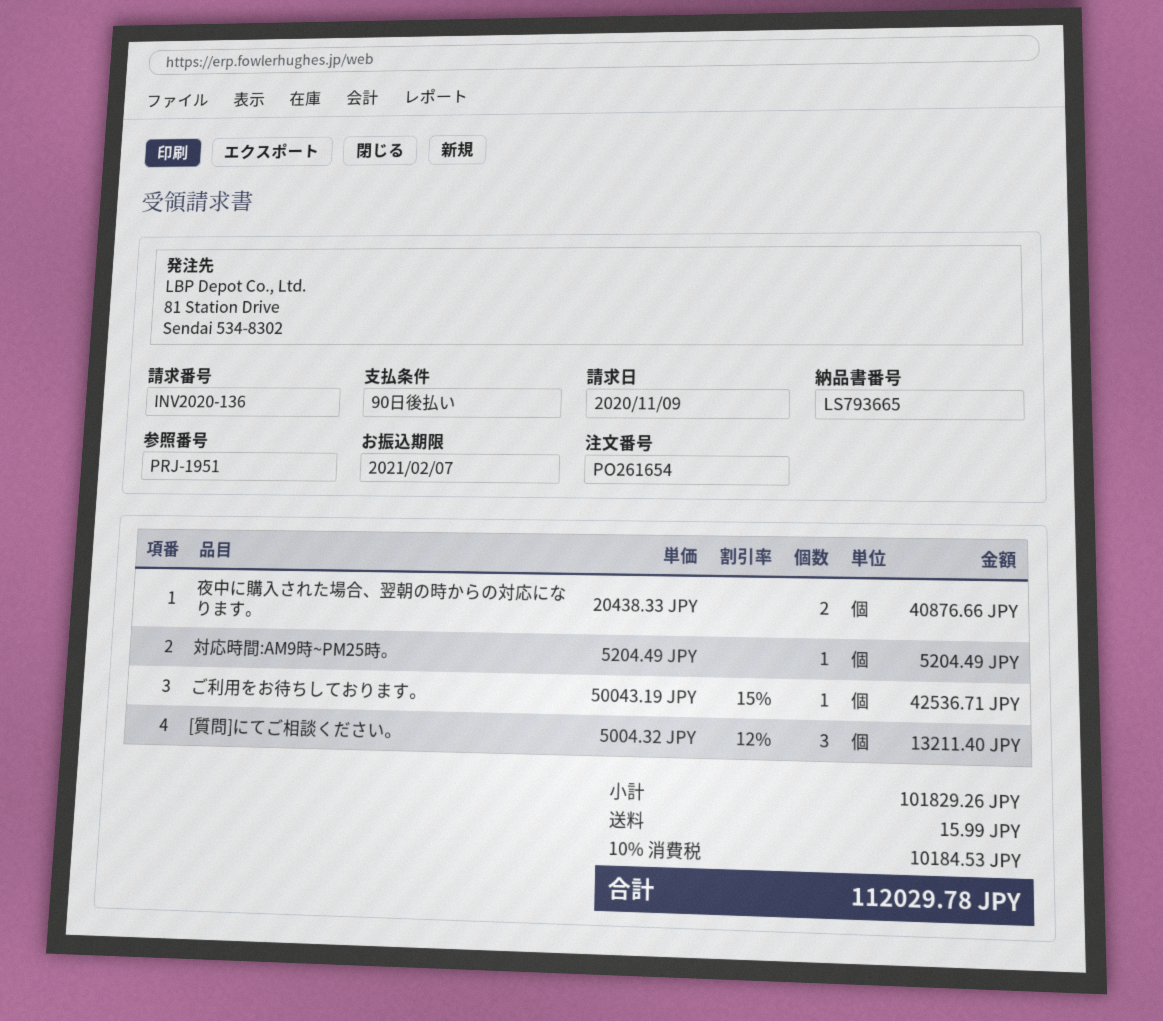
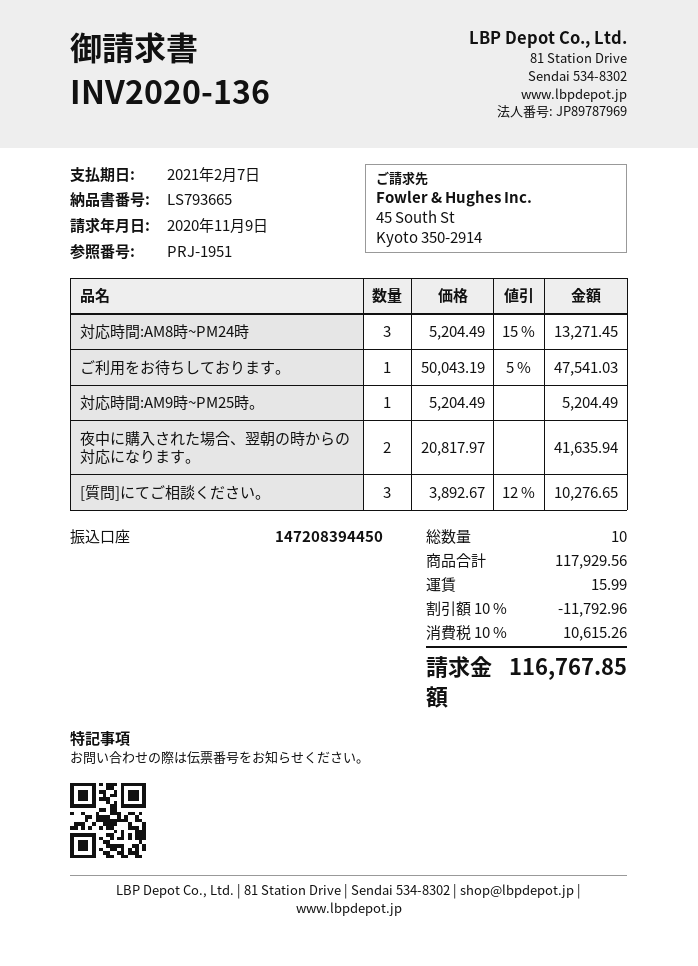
夜中に購入された場合、翌朝の時からの対応になります。: 2 x 20438.33 = 40876.66 -> 2 x 20817.97 = 41635.94
ご利用をお待ちしております。: 1 x 50043.19 - 15% = 42536.71 -> 1 x 50043.19 - 5% = 47541.03
[質問]にてご相談ください。: 3 x 5004.32 - 12% = 13211.40 -> 3 x 3892.67 - 12% = 10276.65
対応時間:AM8時~PM24時: none -> 3 x 5204.49 - 15% = 13271.45
subtotal: 101829.26 -> 117929.56
discount: none -> 10% = 11792.96
tax: 10% = 10184.53 -> 10% = 10615.26
total: 112029.78 -> 116767.85

